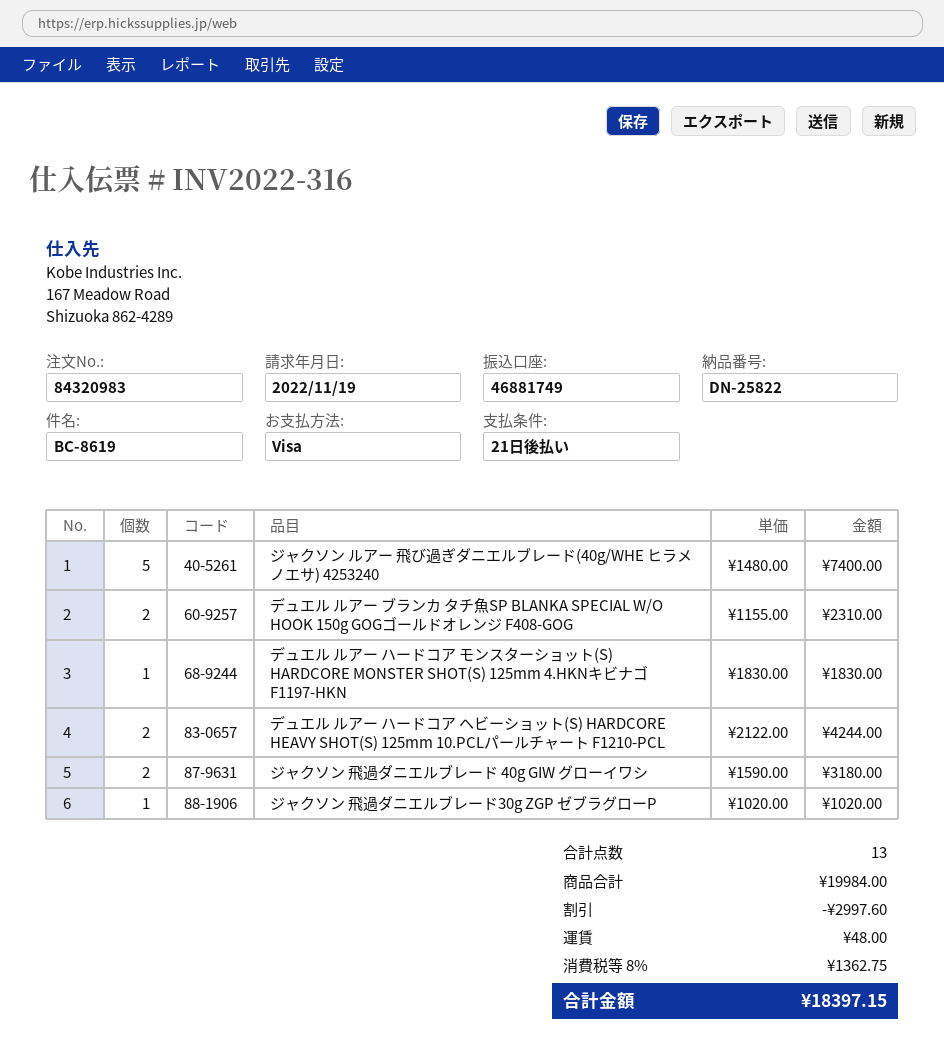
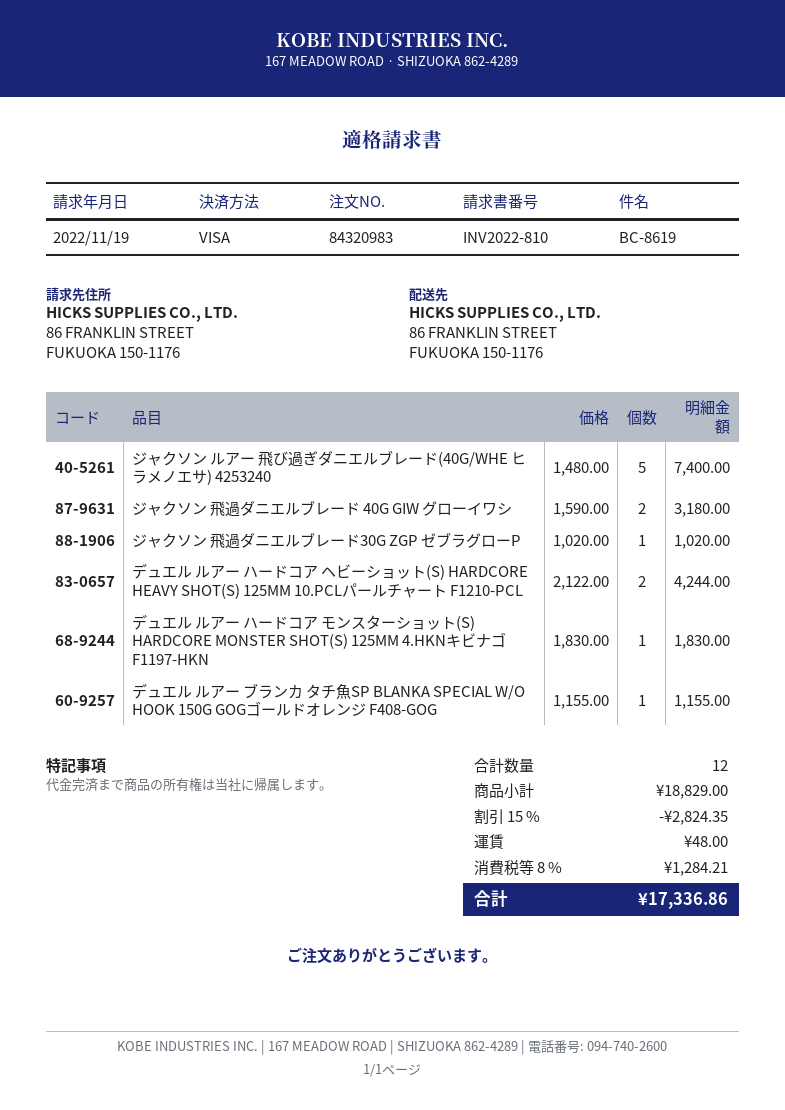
invoice number: INV2022-316 -> INV2022-810
デュエル ルアー ブランカ タチ魚SP BLANKA SPECIAL W/O HOOK 150g GOGゴールドオレンジ F408-GOG: 2 x 1155.00 = 2310.00 -> 1 x 1155.00 = 1155.00
total quantity: 13 -> 12
subtotal: 19984.00 -> 18829.00
discount: 2997.60 -> 2824.35
tax: 8% = 1362.75 -> 8% = 1284.21
total: 18397.15 -> 17336.86

